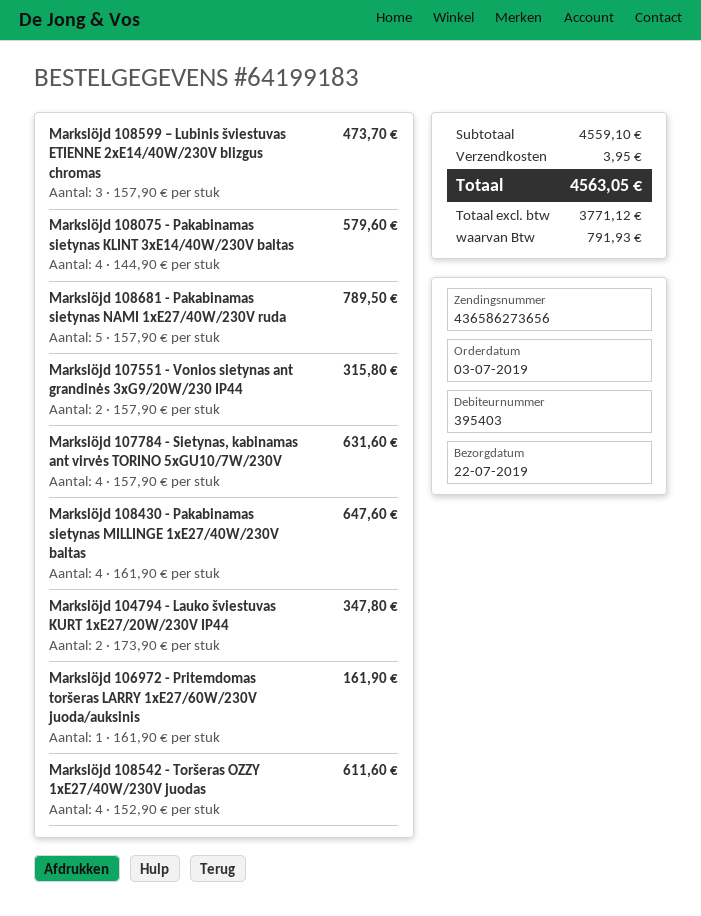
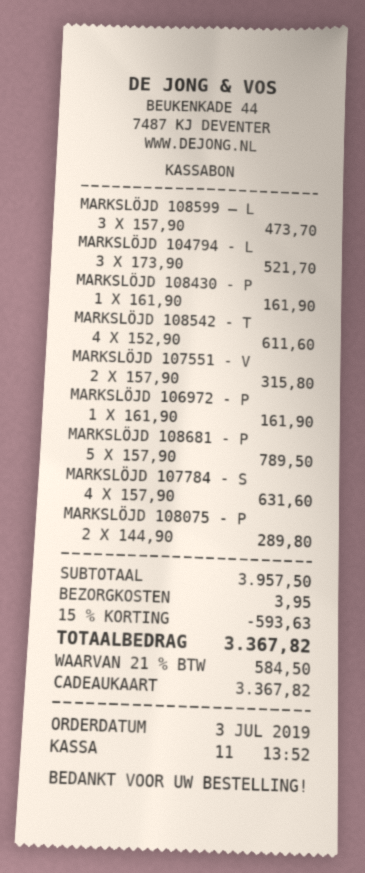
Markslöjd 108075 - Pakabinamas sietynas KLINT 3xE14/40W/230V baltas: 4 x 144.90 = 579.60 -> 2 x 144.90 = 289.80
Markslöjd 108430 - Pakabinamas sietynas MILLINGE 1xE27/40W/230V baltas: 4 x 161.90 = 647.60 -> 1 x 161.90 = 161.90
Markslöjd 104794 - Lauko šviestuvas KURT 1xE27/20W/230V IP44: 2 x 173.90 = 347.80 -> 3 x 173.90 = 521.70
subtotal: 4559.10 -> 3957.50
discount: none -> 15% = 593.63
tax: 791.93 -> 584.50
total: 4563.05 -> 3367.82

